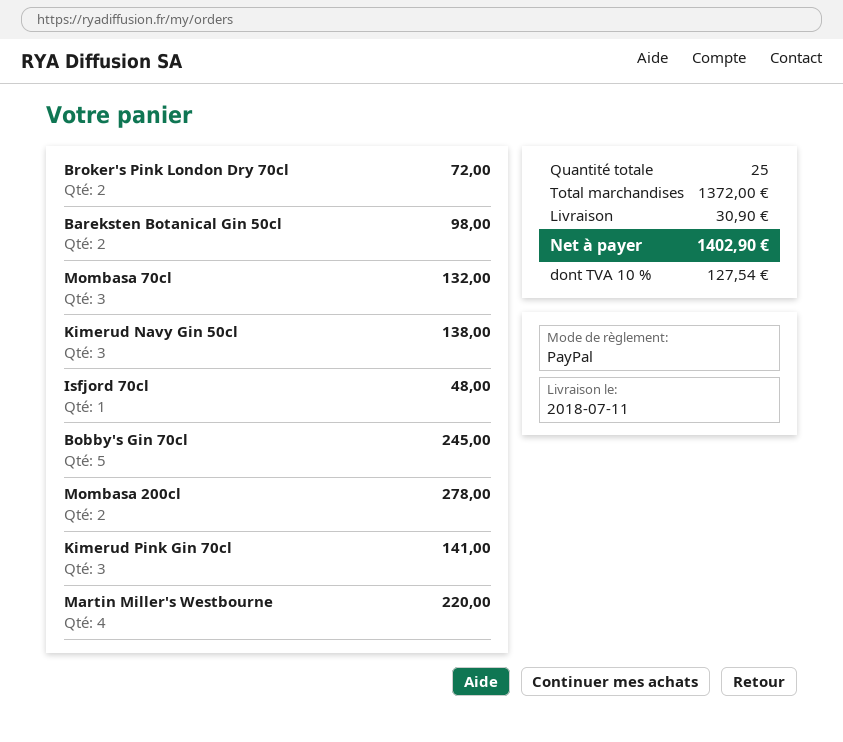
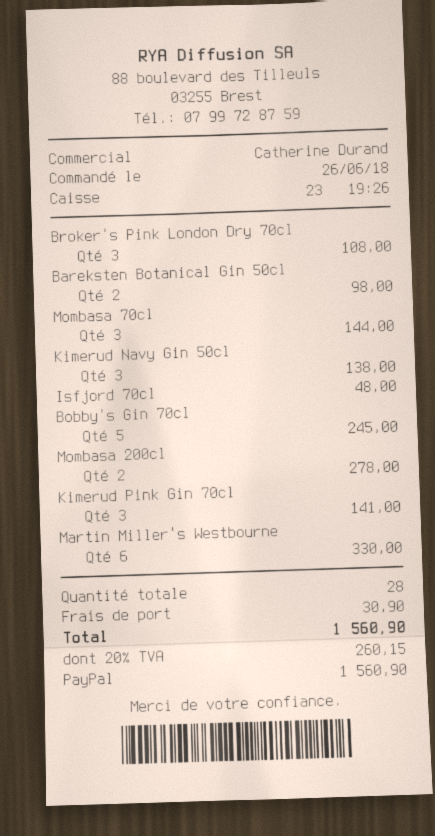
Broker's Pink London Dry 70cl: 2 for 72.00 -> 3 for 108.00
Mombasa 70cl: 3 for 132.00 -> 3 for 144.00
Martin Miller's Westbourne: 4 for 220.00 -> 6 for 330.00
total quantity: 25 -> 28
tax: 10% = 127.54 -> 20% = 260.15
total: 1402.90 -> 1560.90

